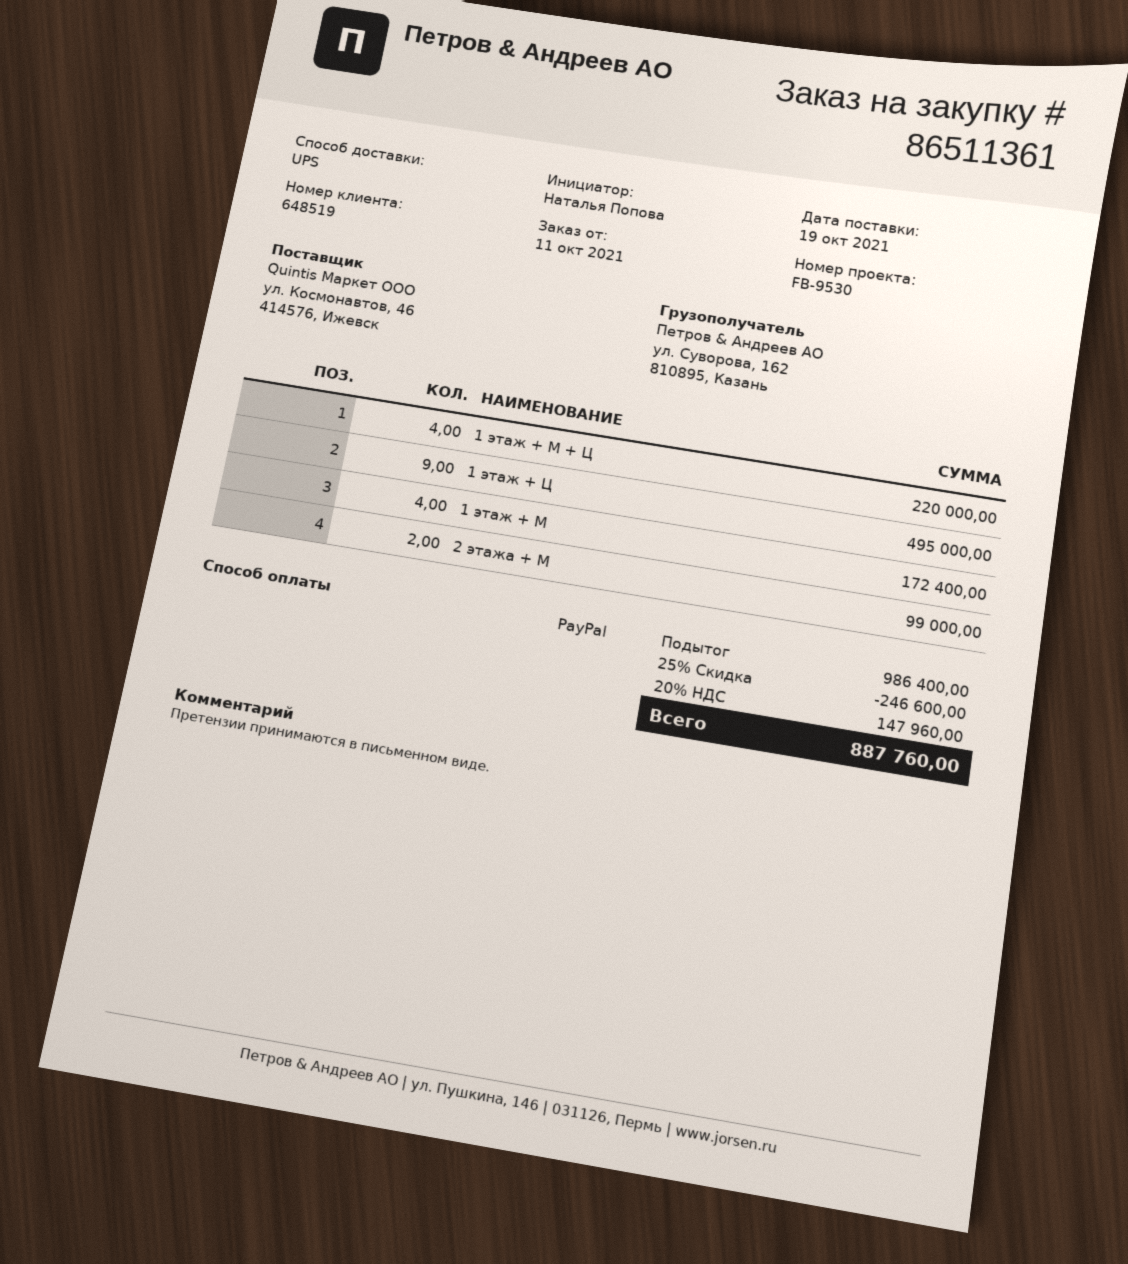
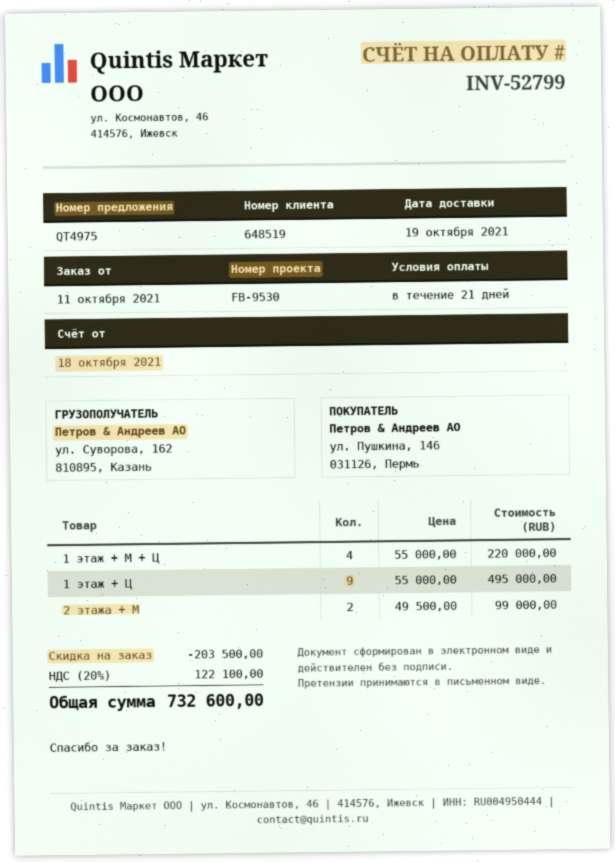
1 этаж + М: 4 for 172400.00 -> none
discount: 246600.00 -> 203500.00
tax: 20% = 147960.00 -> 20% = 122100.00
total: 887760.00 -> 732600.00

